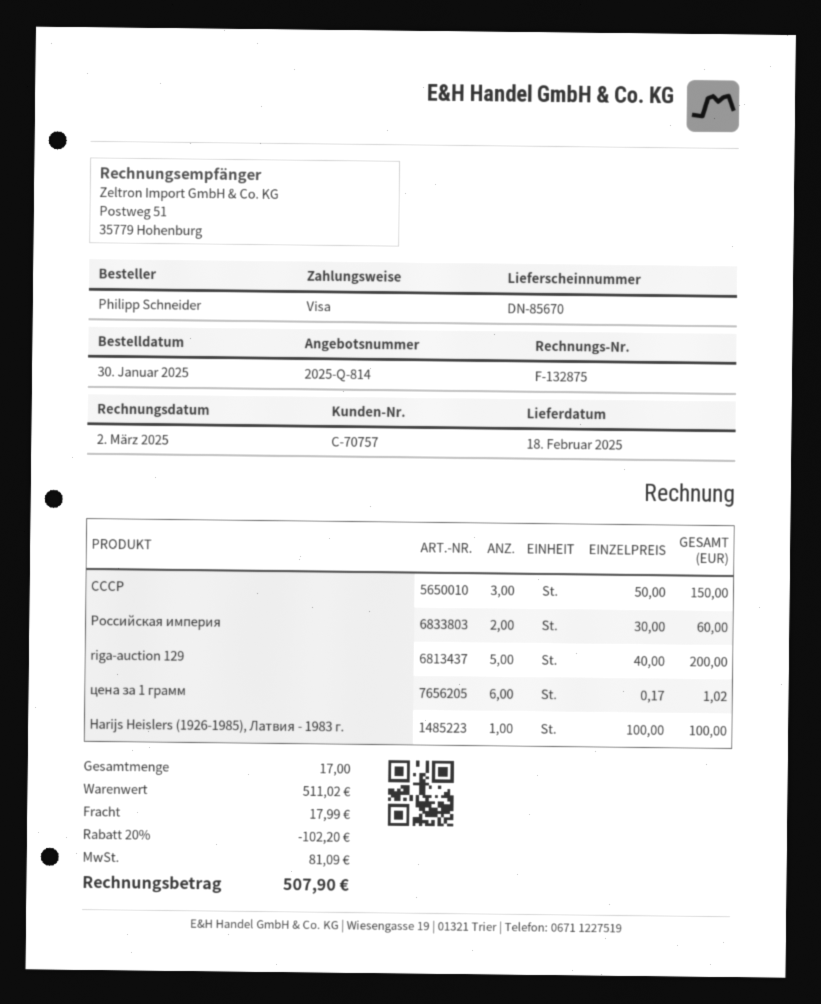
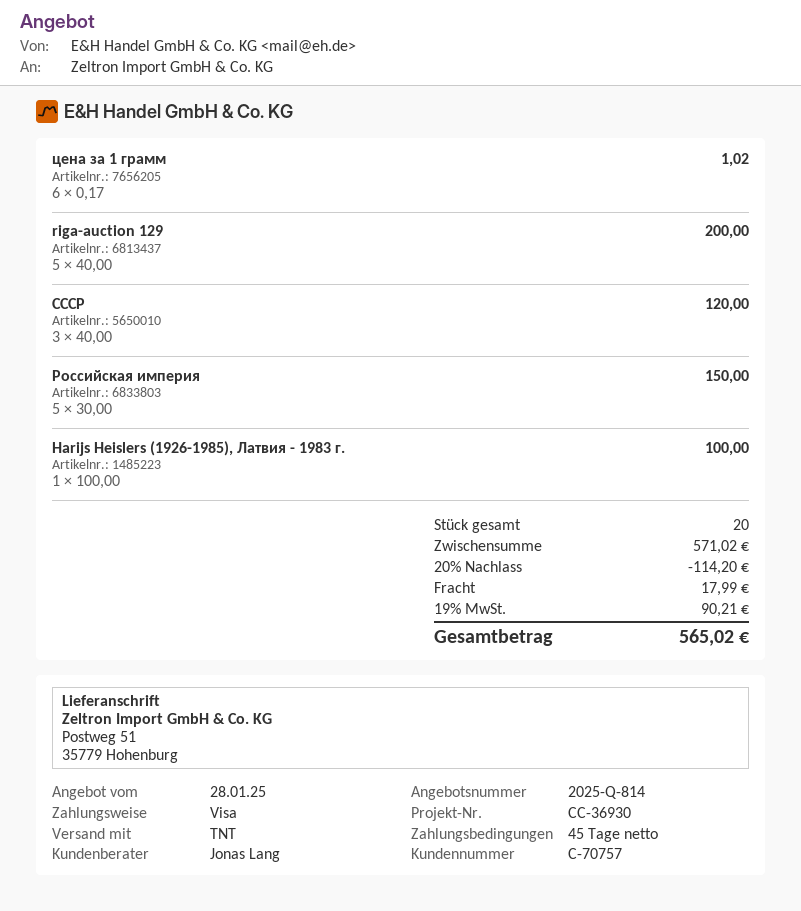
СССР: 3 x 50.00 = 150.00 -> 3 x 40.00 = 120.00
Российская империя: 2 x 30.00 = 60.00 -> 5 x 30.00 = 150.00
total quantity: 17 -> 20
subtotal: 511.02 -> 571.02
discount: 20% = 102.20 -> 20% = 114.20
tax: 81.09 -> 90.21
total: 507.90 -> 565.02

